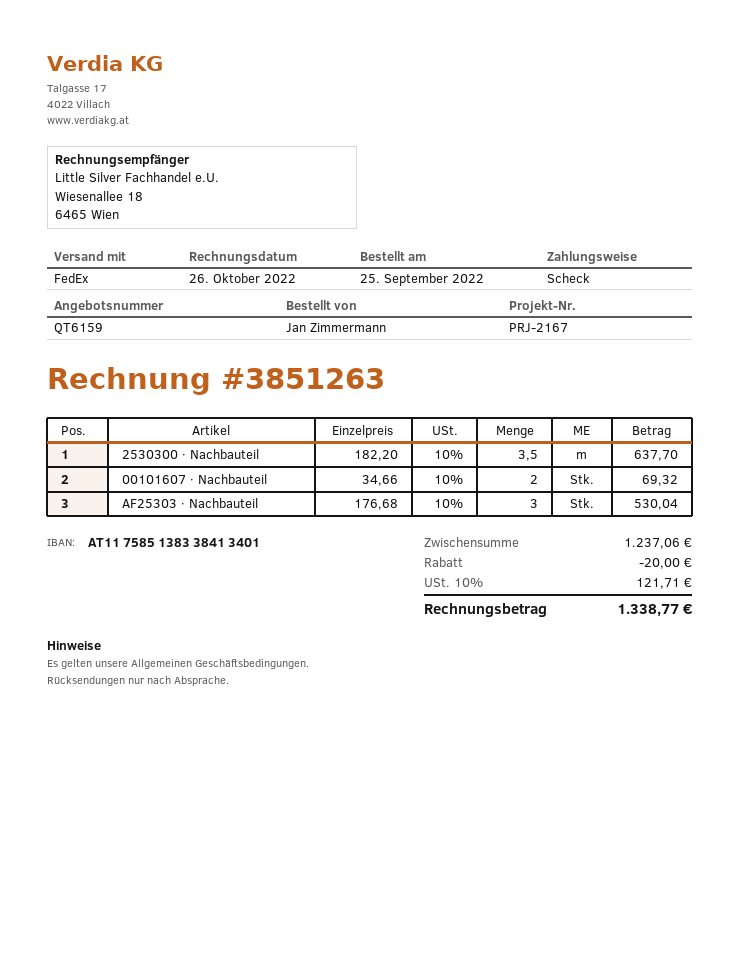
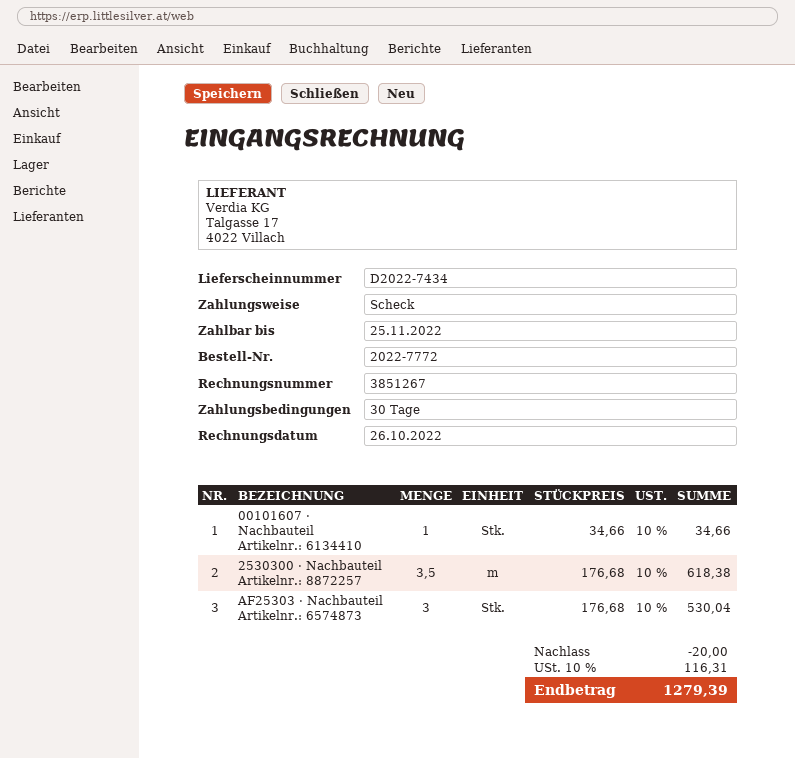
invoice number: 3851263 -> 3851267
2530300 · Nachbauteil: 3.5 x 182.20 = 637.70 -> 3.5 x 176.68 = 618.38
00101607 · Nachbauteil: 2 x 34.66 = 69.32 -> 1 x 34.66 = 34.66
tax: 10% = 121.71 -> 10% = 116.31
total: 1338.77 -> 1279.39

